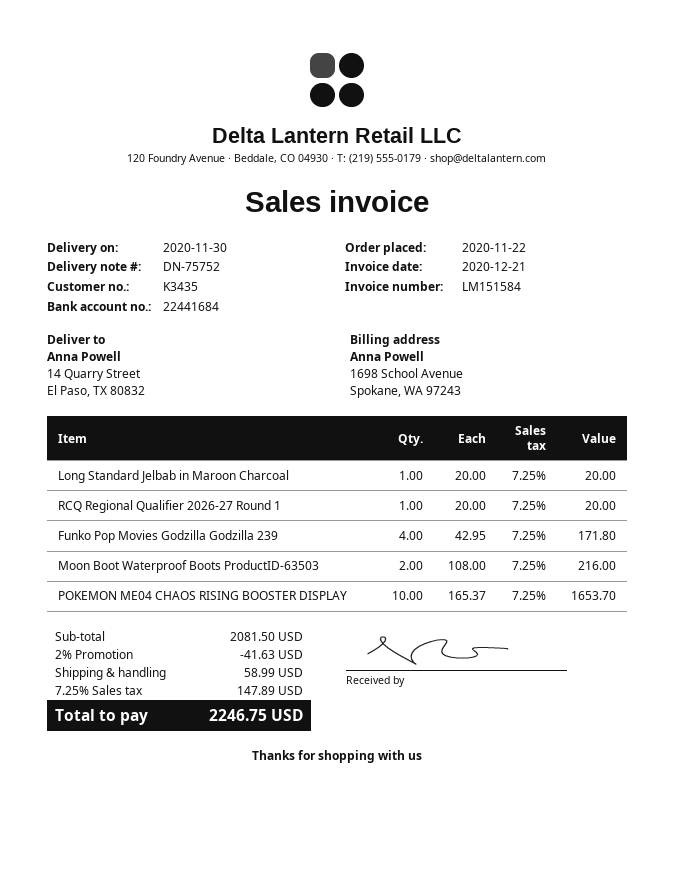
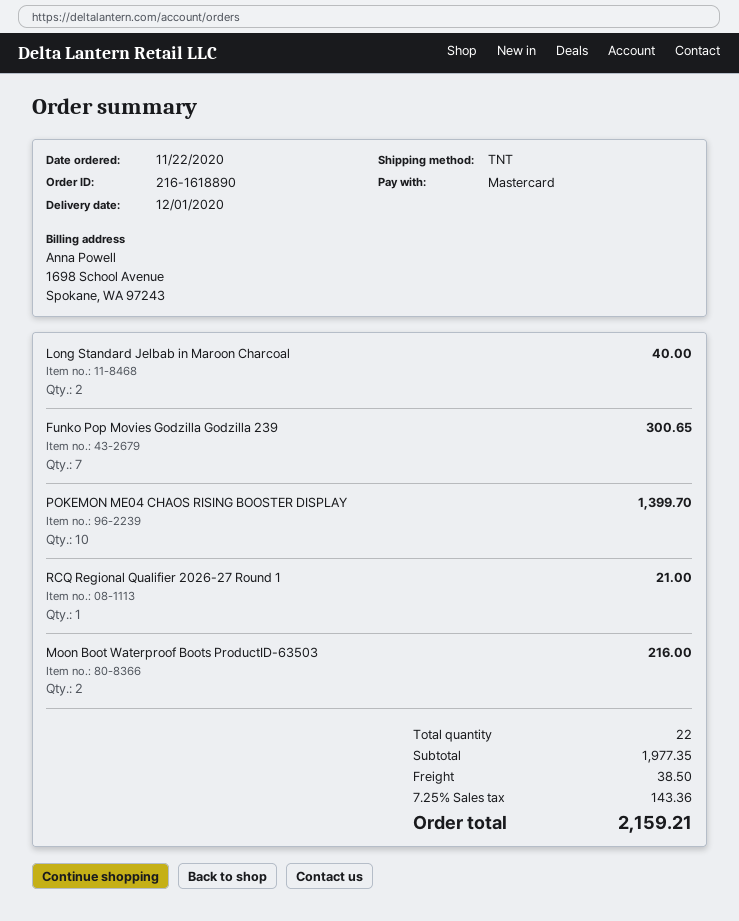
delivery date: 2020-11-30 -> 2020-12-01
Long Standard Jelbab in Maroon Charcoal: 1 for 20.00 -> 2 for 40.00
RCQ Regional Qualifier 2026-27 Round 1: 1 for 20.00 -> 1 for 21.00
Funko Pop Movies Godzilla Godzilla 239: 4 for 171.80 -> 7 for 300.65
POKEMON ME04 CHAOS RISING BOOSTER DISPLAY: 10 for 1653.70 -> 10 for 1399.70
subtotal: 2081.50 -> 1977.35
discount: 2% = 41.63 -> none
shipping: 58.99 -> 38.50
tax: 7.25% = 147.89 -> 7.25% = 143.36
total: 2246.75 -> 2159.21

